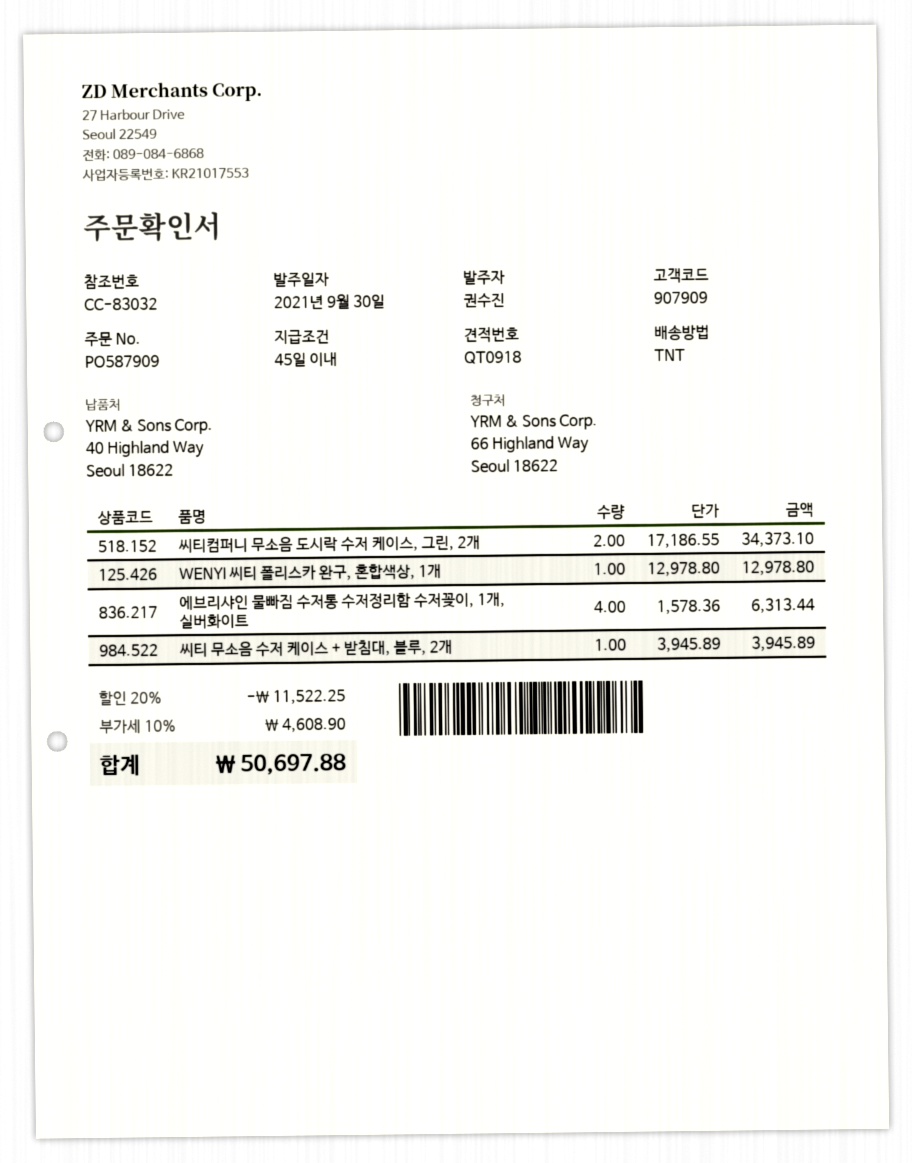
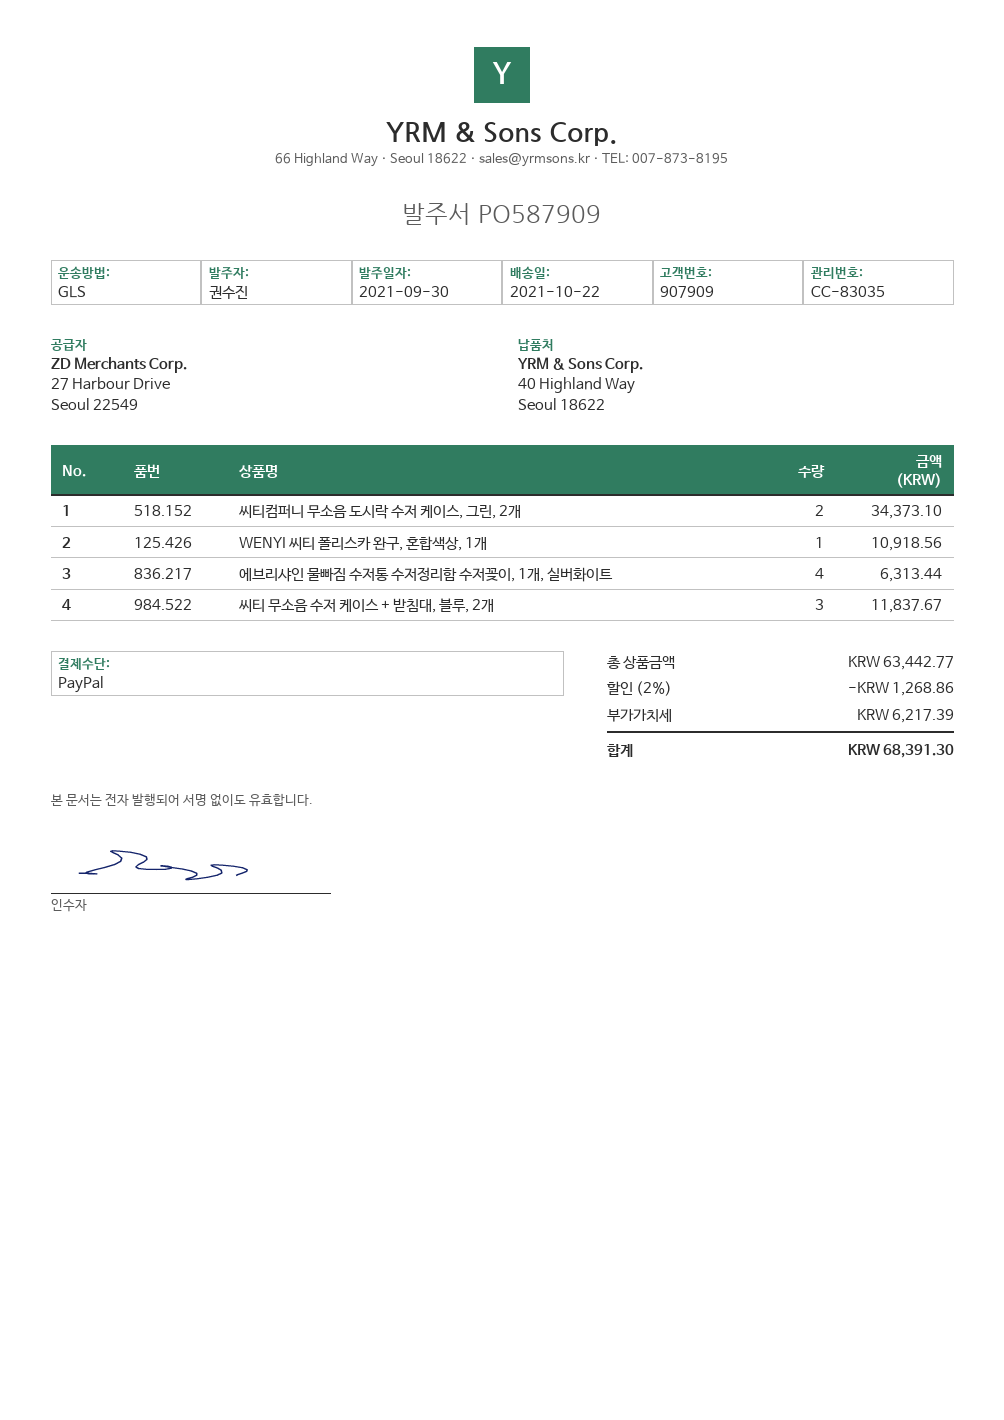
reference: CC-83032 -> CC-83035
shipping method: TNT -> GLS
WENYI 씨티 폴리스카 완구, 혼합색상, 1개: 1 for 12978.80 -> 1 for 10918.56
씨티 무소음 수저 케이스 + 받침대, 블루, 2개: 1 for 3945.89 -> 3 for 11837.67
discount: 20% = 11522.25 -> 2% = 1268.86
tax: 4608.90 -> 6217.39
total: 50697.88 -> 68391.30

